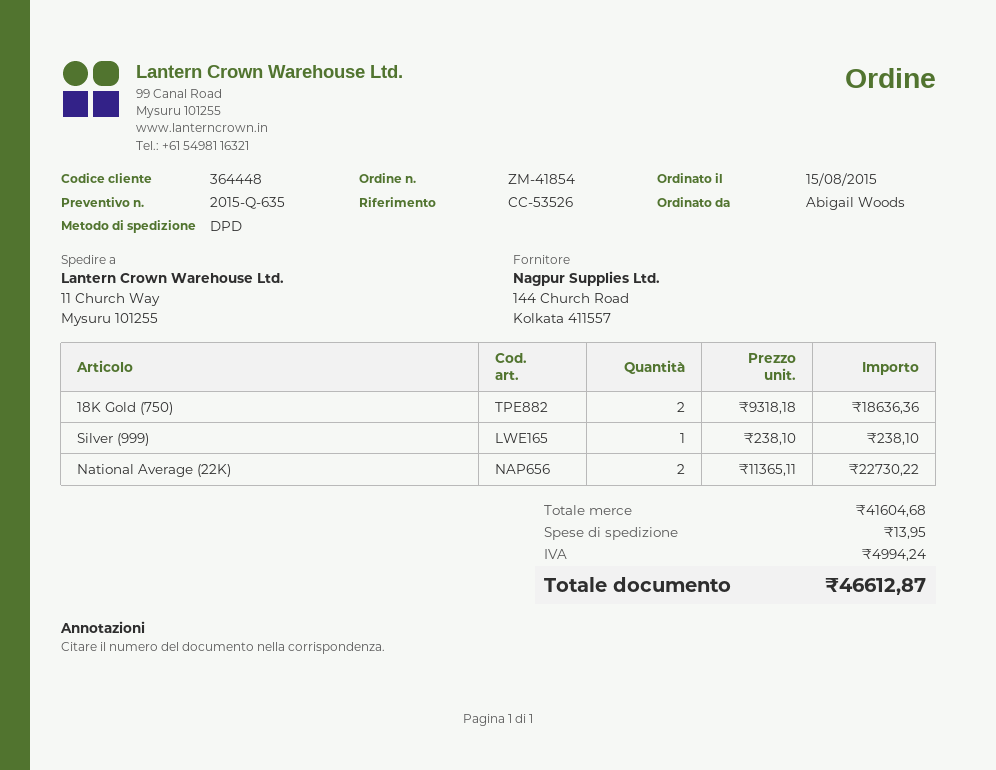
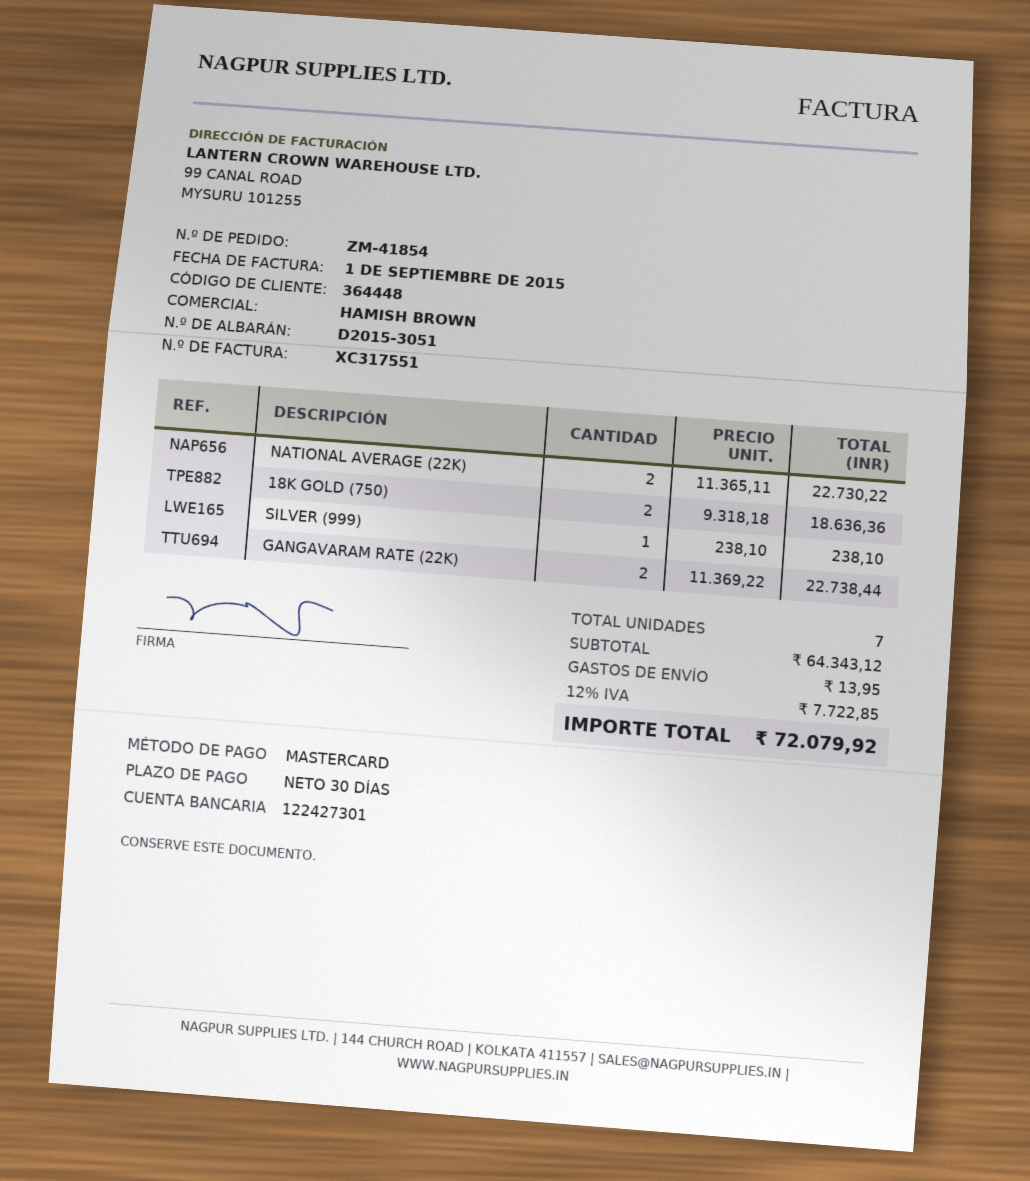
GANGAVARAM RATE (22K): none -> 2 x 11369.22 = 22738.44
subtotal: 41604.68 -> 64343.12
tax: 4994.24 -> 7722.85
total: 46612.87 -> 72079.92

